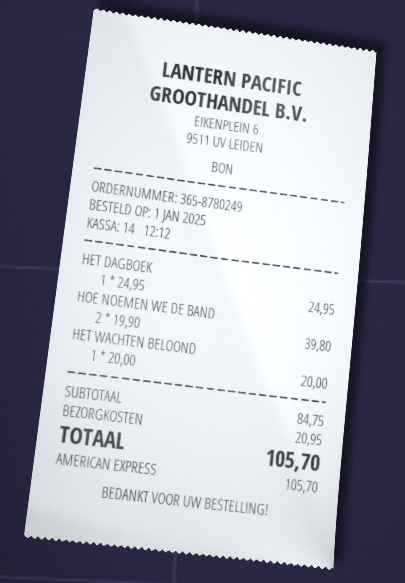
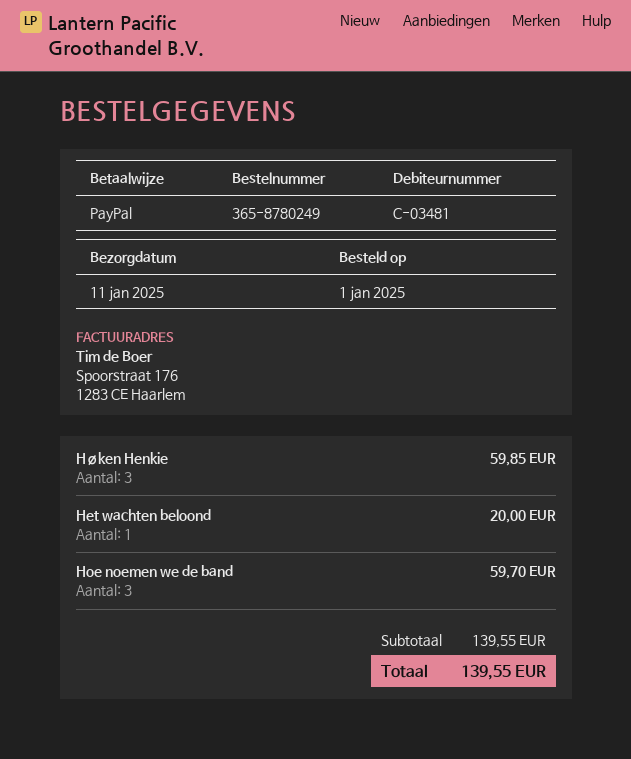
payment method: American Express -> PayPal
HET DAGBOEK: 1 for 24.95 -> none
HOE NOEMEN WE DE BAND: 2 for 39.80 -> 3 for 59.70
Høken Henkie: none -> 3 for 59.85
subtotal: 84.75 -> 139.55
shipping: 20.95 -> none
total: 105.70 -> 139.55

